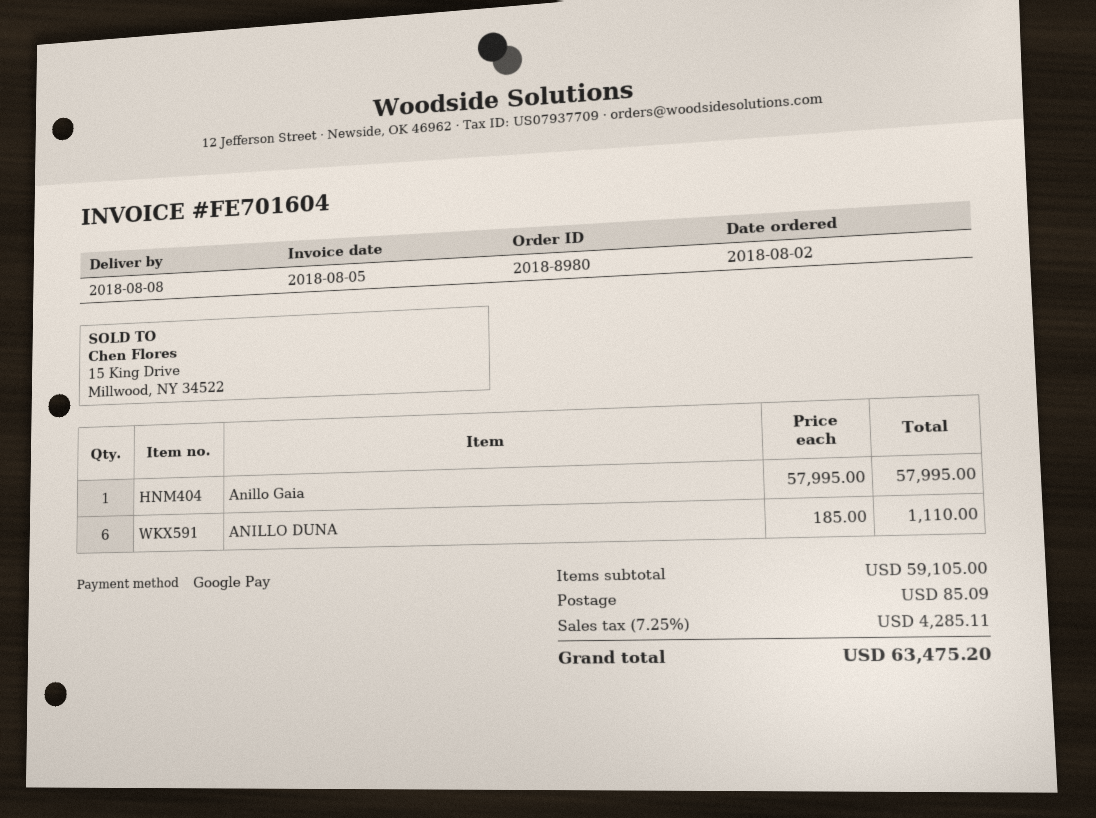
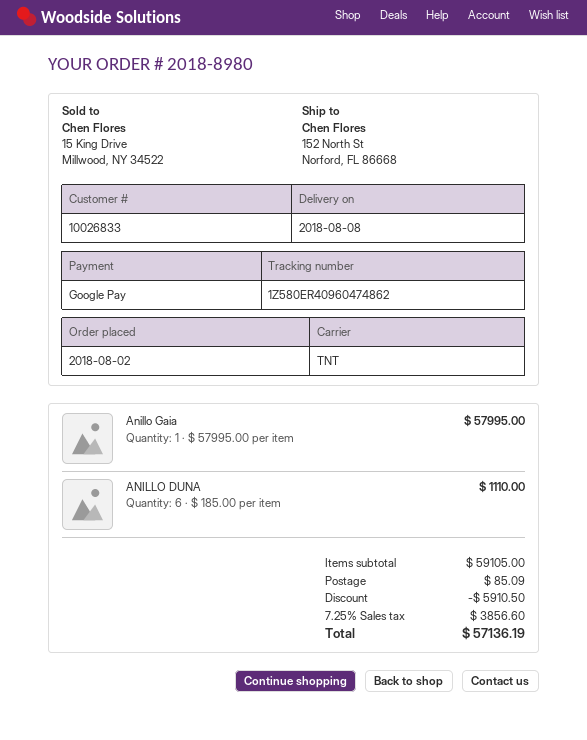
discount: none -> 5910.50
tax: 7.25% = 4285.11 -> 7.25% = 3856.60
total: 63475.20 -> 57136.19

